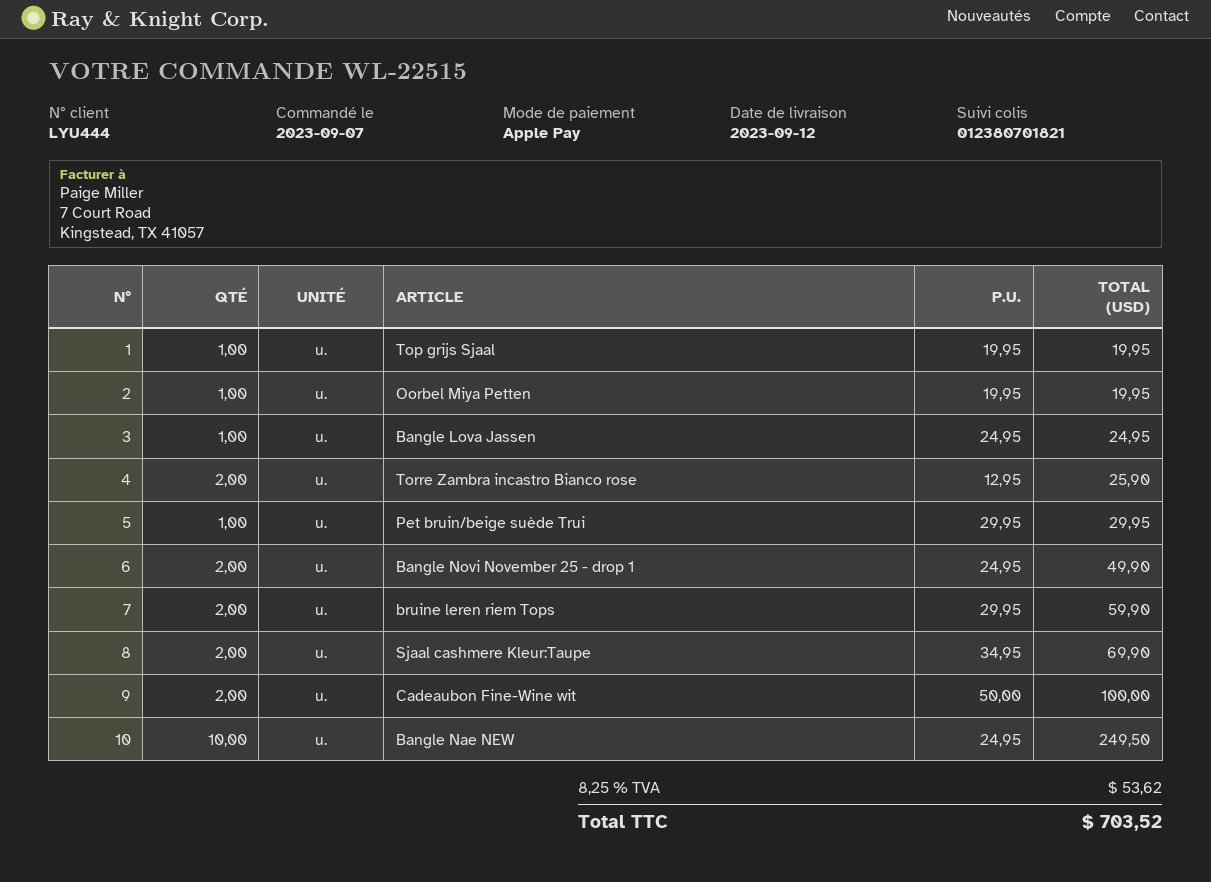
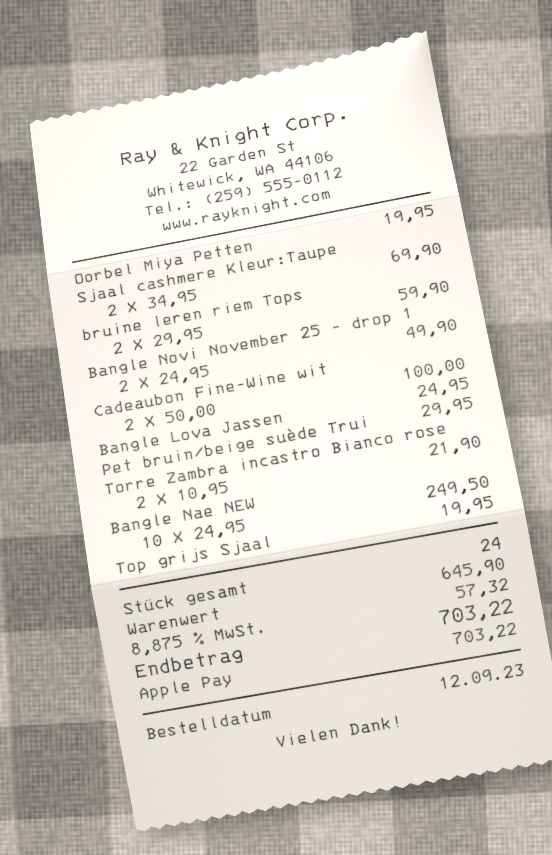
order date: 2023-09-07 -> 2023-09-12
Torre Zambra incastro Bianco rose: 2 x 12.95 = 25.90 -> 2 x 10.95 = 21.90
tax: 8.25% = 53.62 -> 8.875% = 57.32
total: 703.52 -> 703.22

